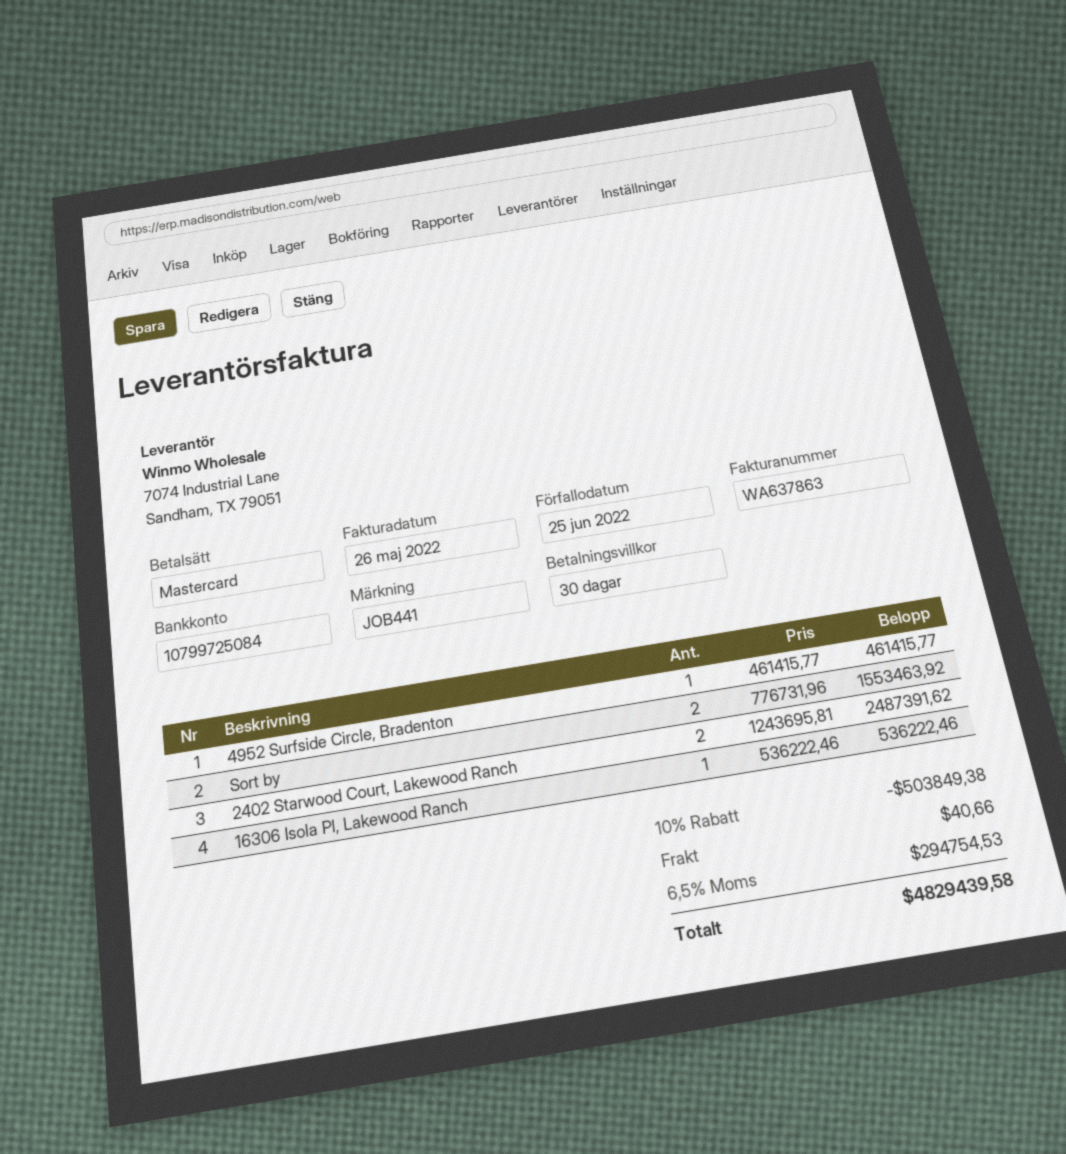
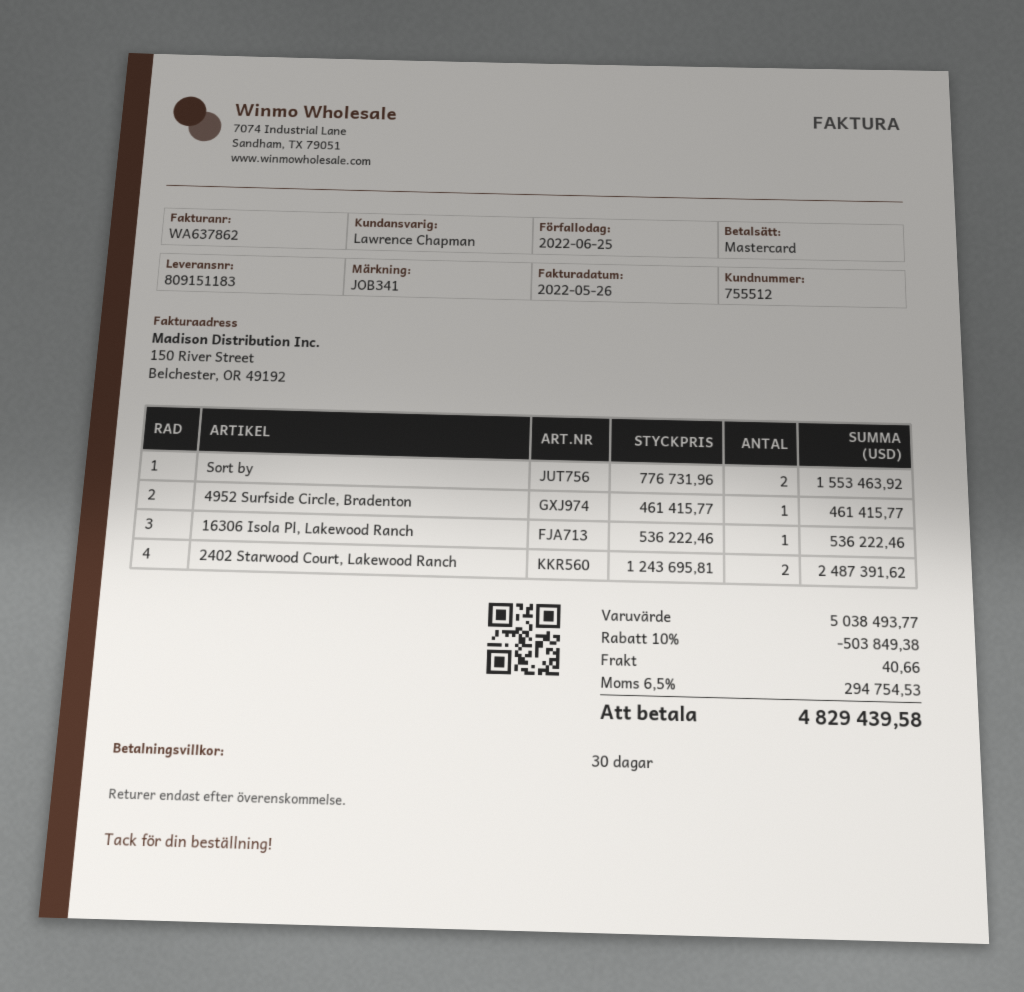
invoice number: WA637863 -> WA637862
reference: JOB441 -> JOB341

